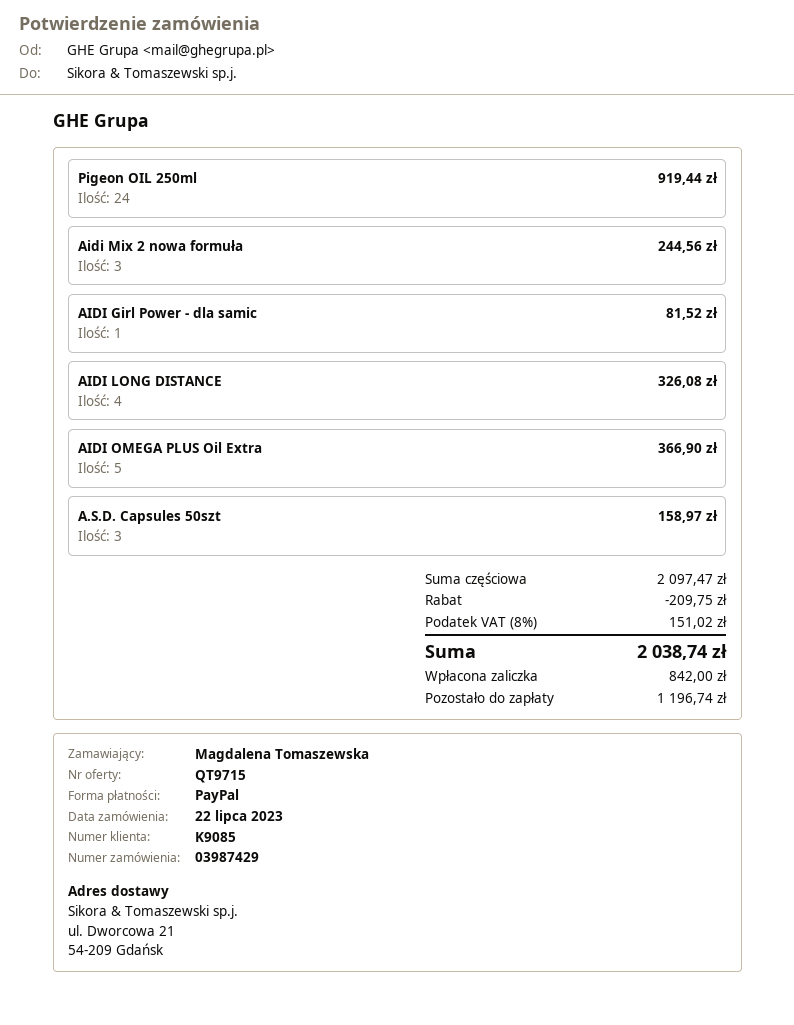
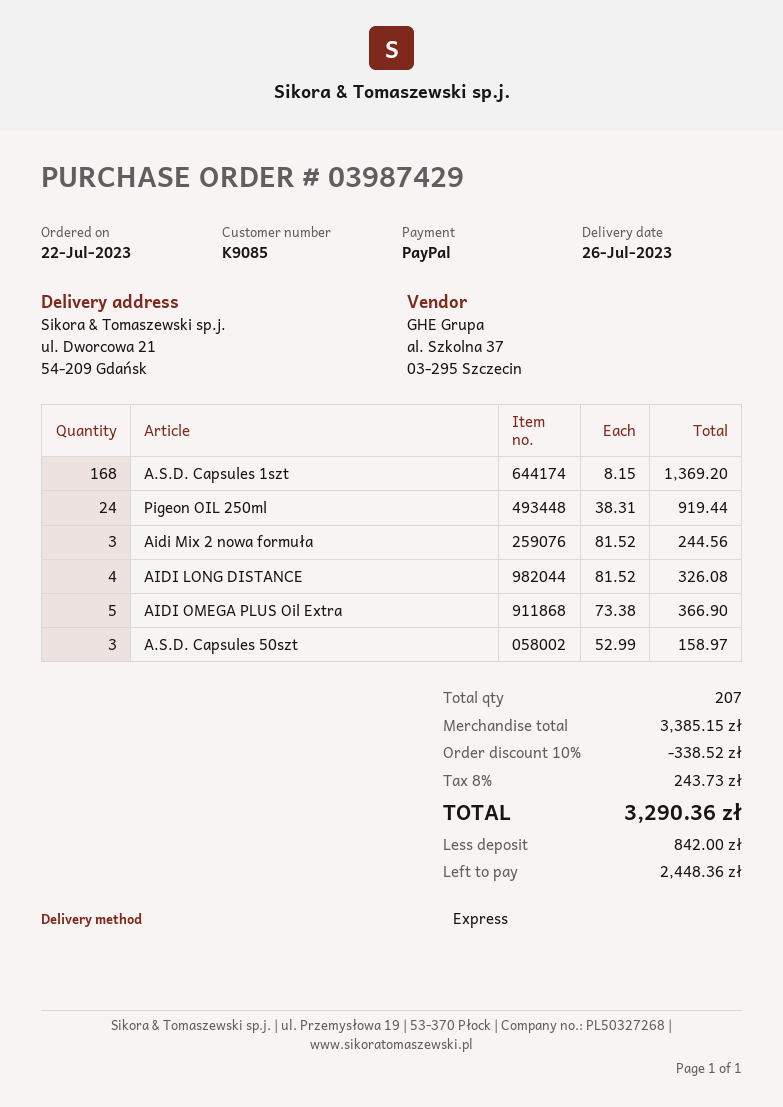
AIDI Girl Power - dla samic: 1 for 81.52 -> none
A.S.D. Capsules 1szt: none -> 168 for 1369.20
subtotal: 2097.47 -> 3385.15
discount: 209.75 -> 338.52
tax: 8% = 151.02 -> 8% = 243.73
total: 2038.74 -> 3290.36
balance: 1196.74 -> 2448.36

